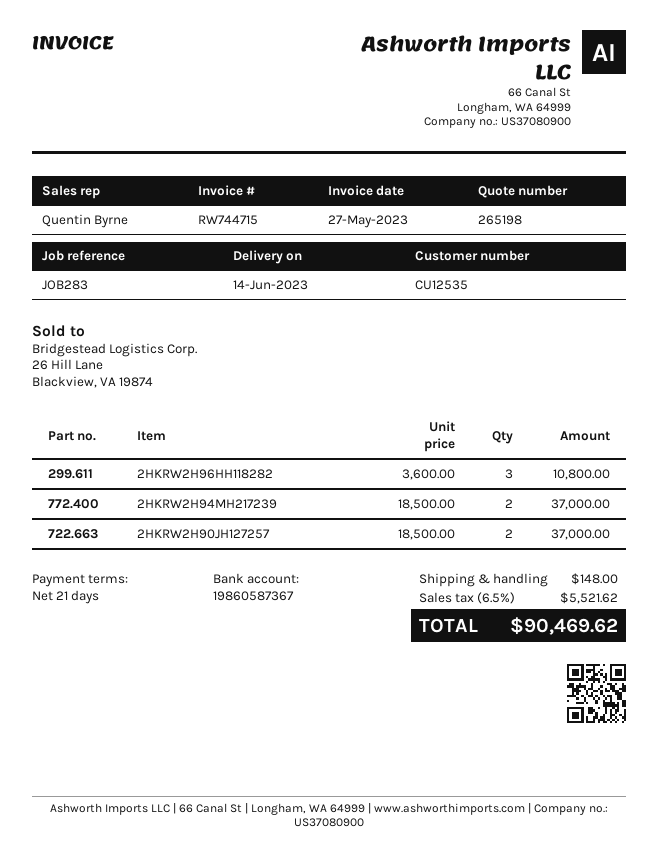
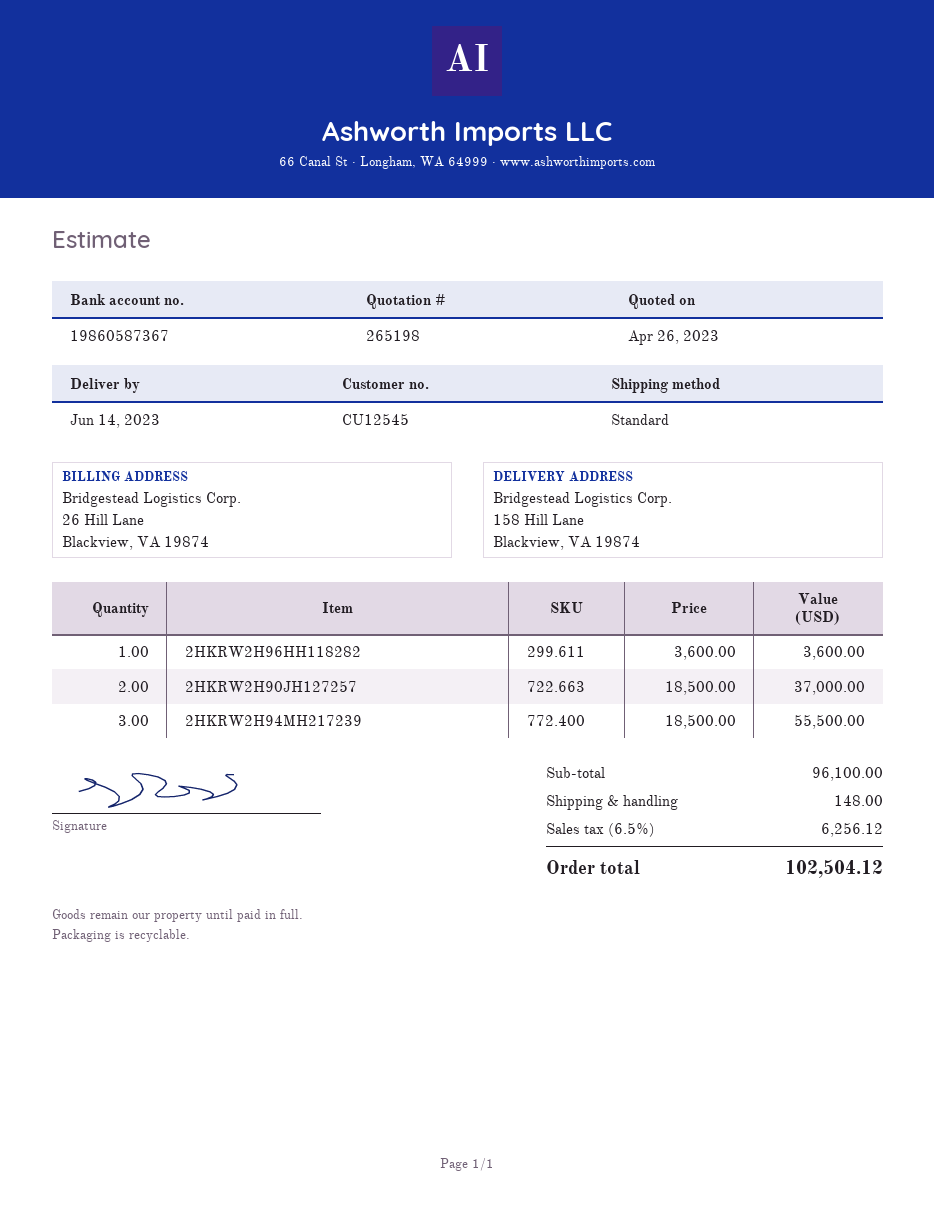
customer number: CU12535 -> CU12545
2HKRW2H96HH118282: 3 x 3600.00 = 10800.00 -> 1 x 3600.00 = 3600.00
2HKRW2H94MH217239: 2 x 18500.00 = 37000.00 -> 3 x 18500.00 = 55500.00
tax: 6.5% = 5521.62 -> 6.5% = 6256.12
total: 90469.62 -> 102504.12

